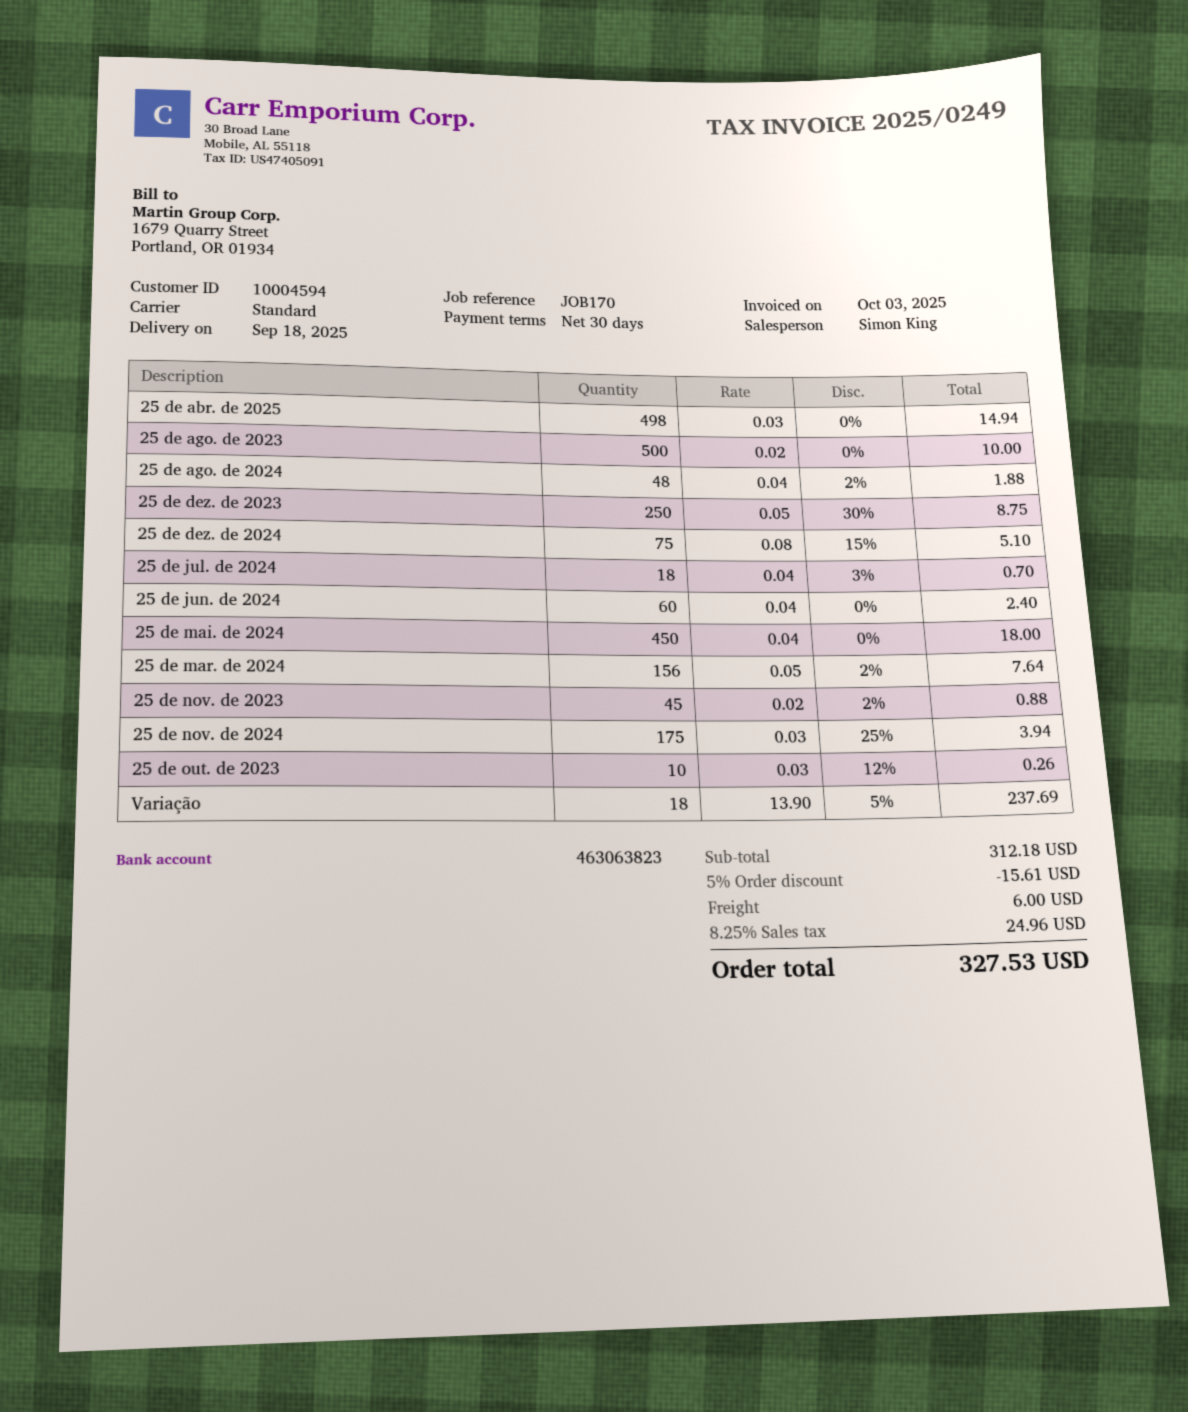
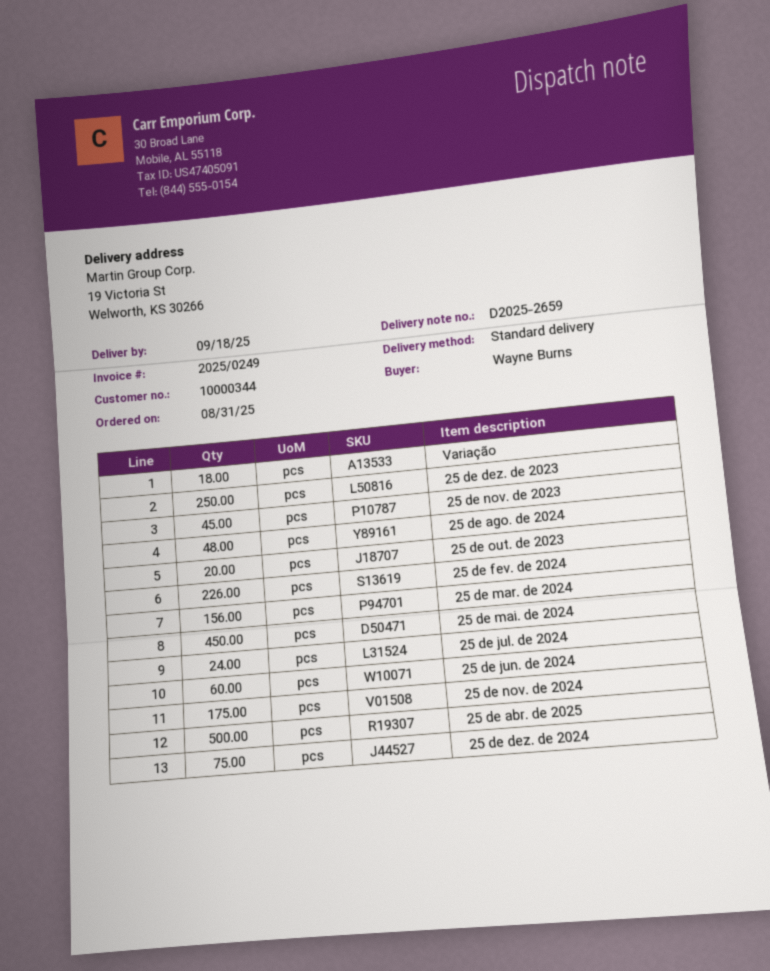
customer number: 10004594 -> 10000344
25 de abr. de 2025: 498 -> 500
25 de ago. de 2023: 500 -> none
25 de jul. de 2024: 18 -> 24
25 de out. de 2023: 10 -> 20
25 de fev. de 2024: none -> 226

